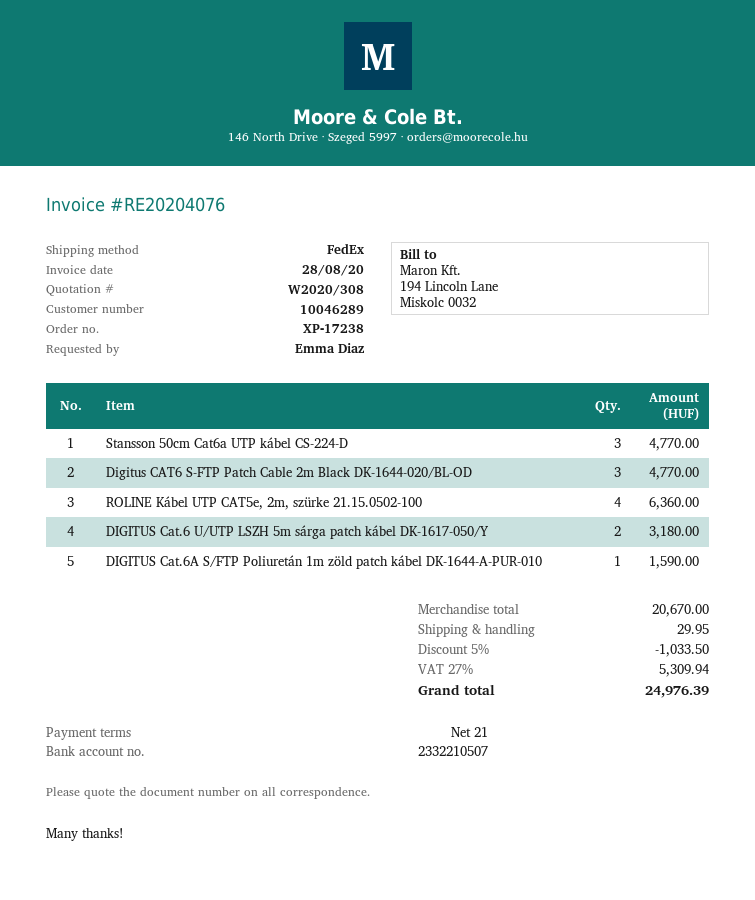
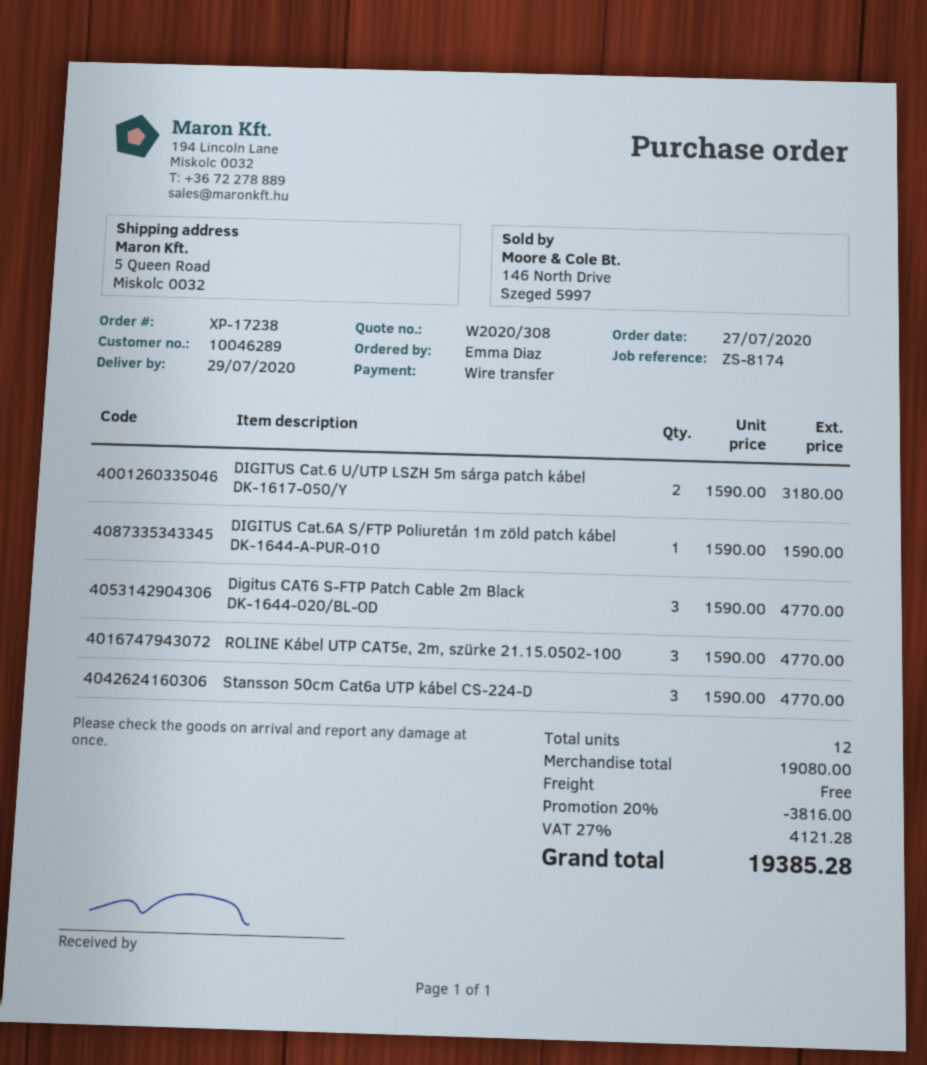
ROLINE Kábel UTP CAT5e, 2m, szürke 21.15.0502-100: 4 for 6360.00 -> 3 for 4770.00
subtotal: 20670.00 -> 19080.00
discount: 5% = 1033.50 -> 20% = 3816.00
shipping: 29.95 -> 0.00
tax: 27% = 5309.94 -> 27% = 4121.28
total: 24976.39 -> 19385.28

